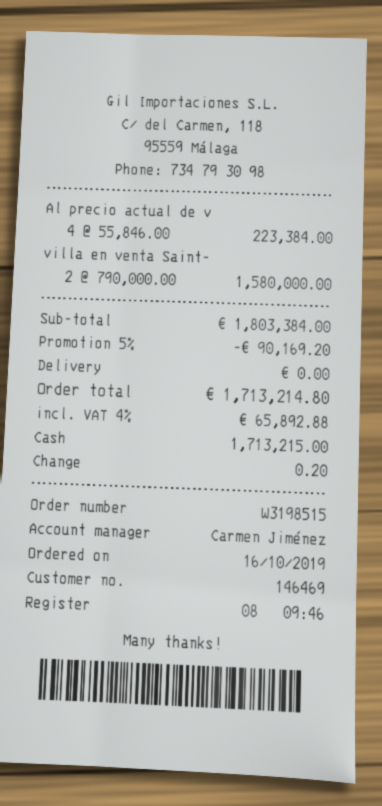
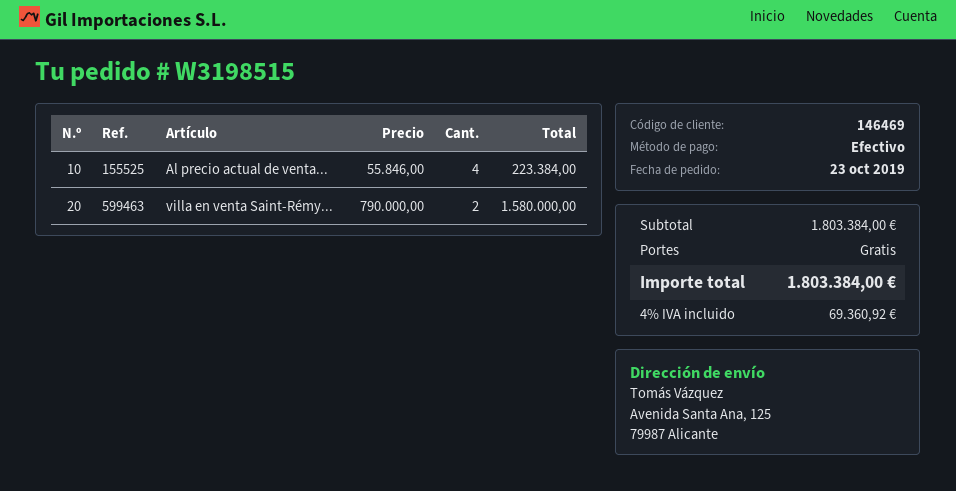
order date: 2019-10-16 -> 2019-10-23
discount: 5% = 90169.20 -> none
tax: 4% = 65892.88 -> 4% = 69360.92
total: 1713214.80 -> 1803384.00

